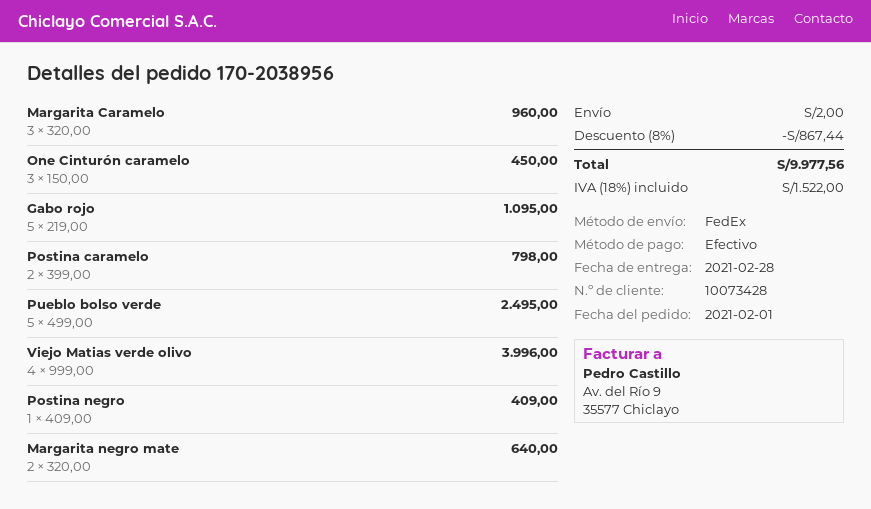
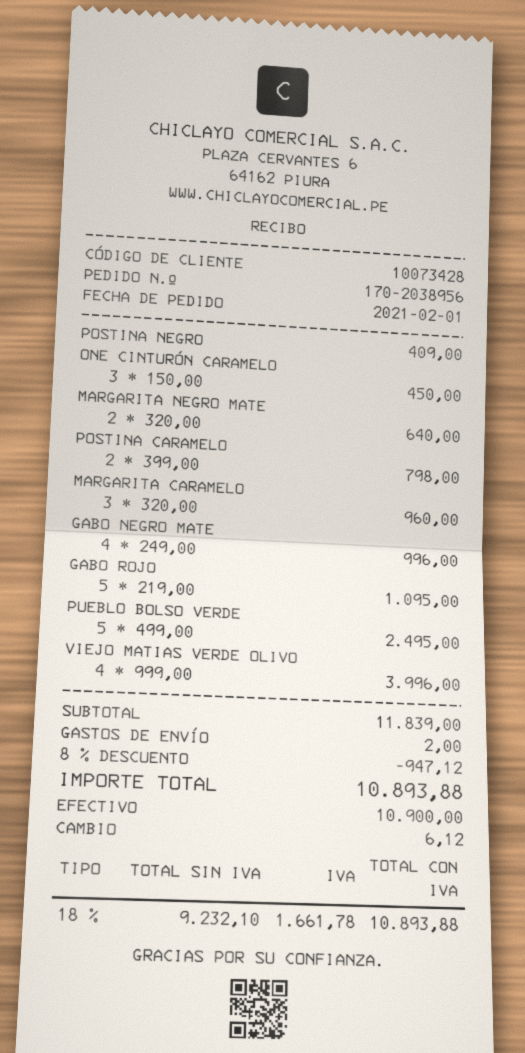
GABO NEGRO MATE: none -> 4 x 249.00 = 996.00
discount: 8% = 867.44 -> 8% = 947.12
tax: 18% = 1522.00 -> 18% = 1661.78
total: 9977.56 -> 10893.88

